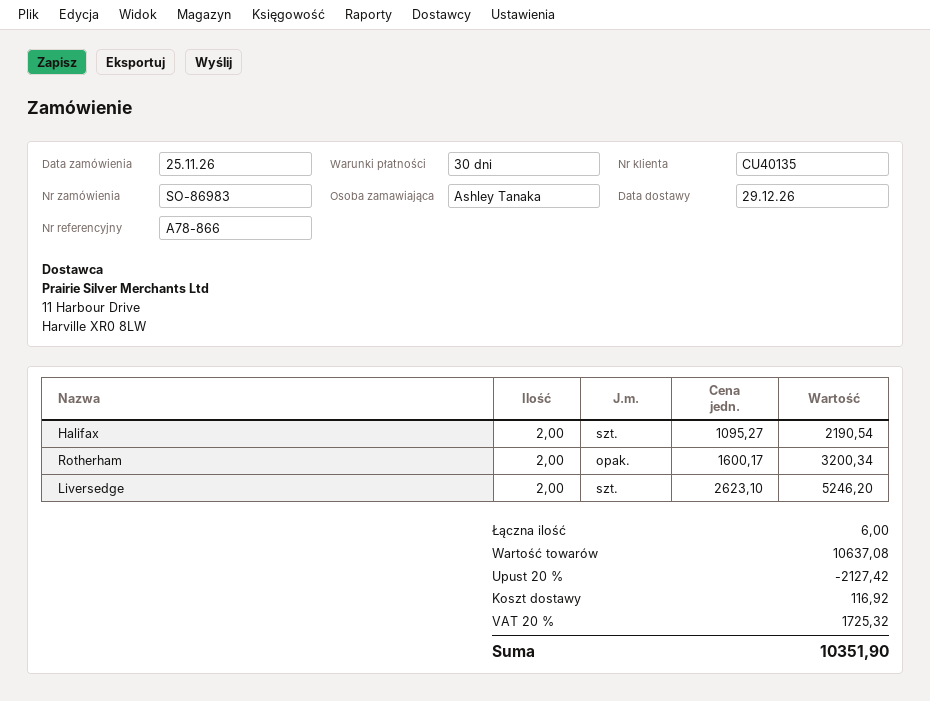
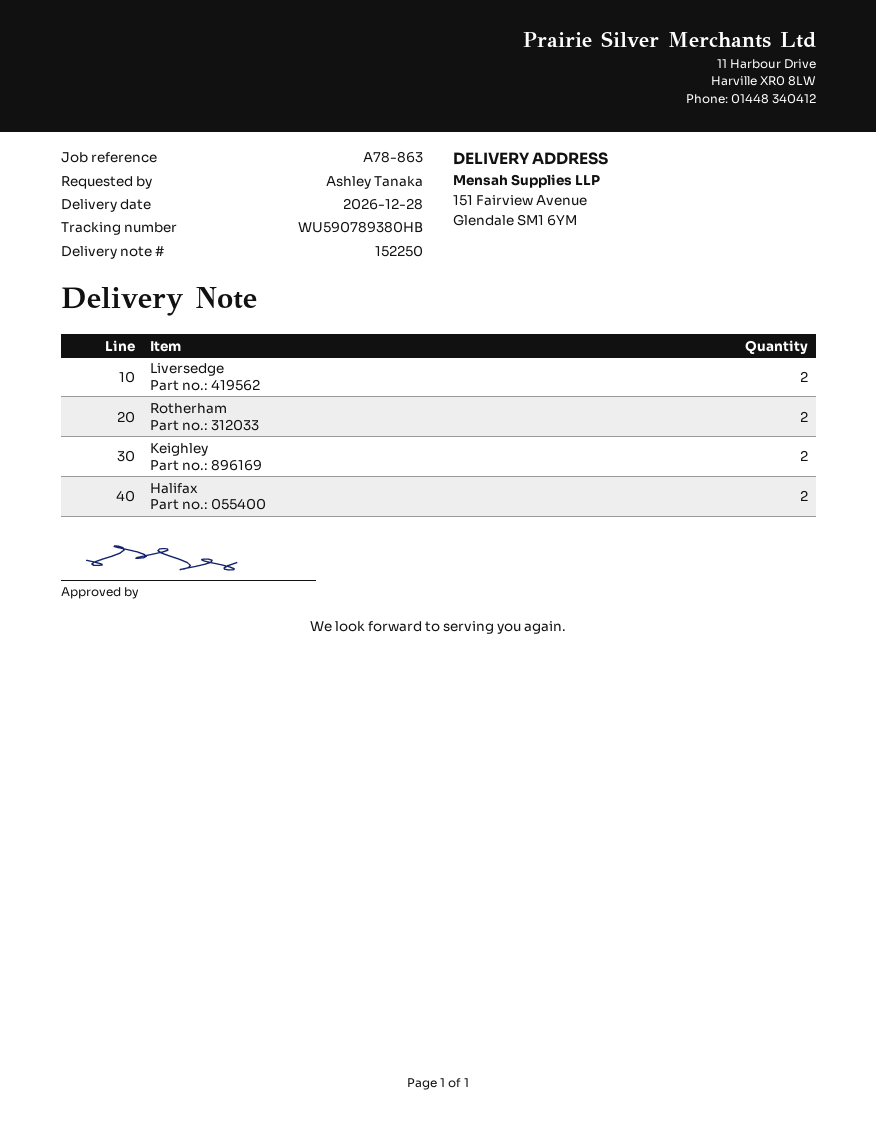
delivery date: 2026-12-29 -> 2026-12-28
reference: A78-866 -> A78-863
Keighley: none -> 2

